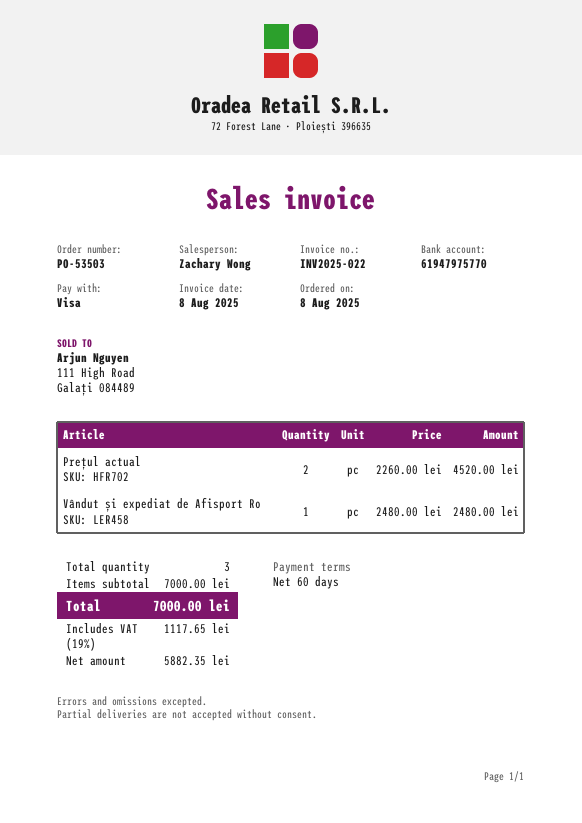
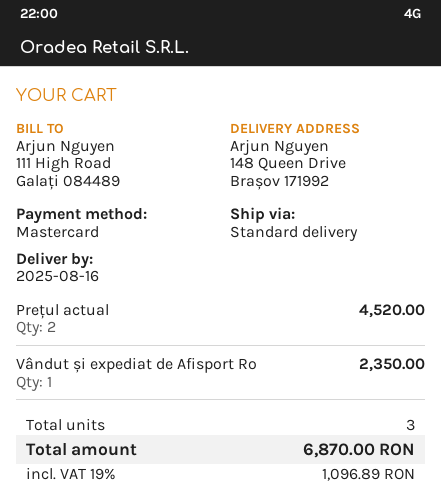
payment method: Visa -> Mastercard
Vândut și expediat de Afisport Ro: 1 for 2480.00 -> 1 for 2350.00
tax: 19% = 1117.65 -> 19% = 1096.89
total: 7000.00 -> 6870.00

